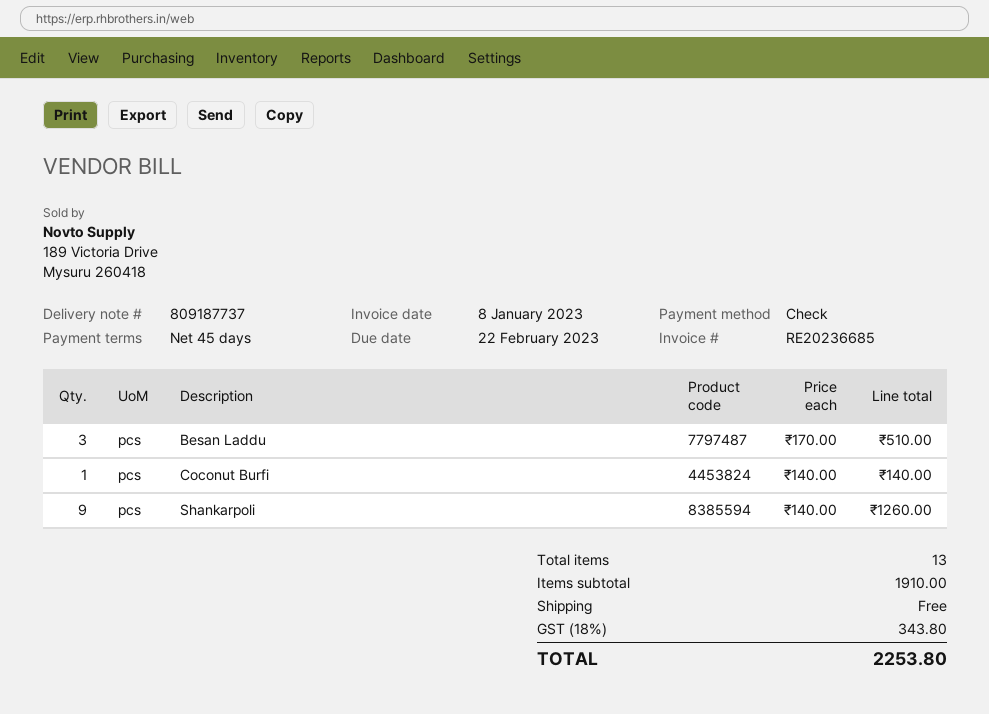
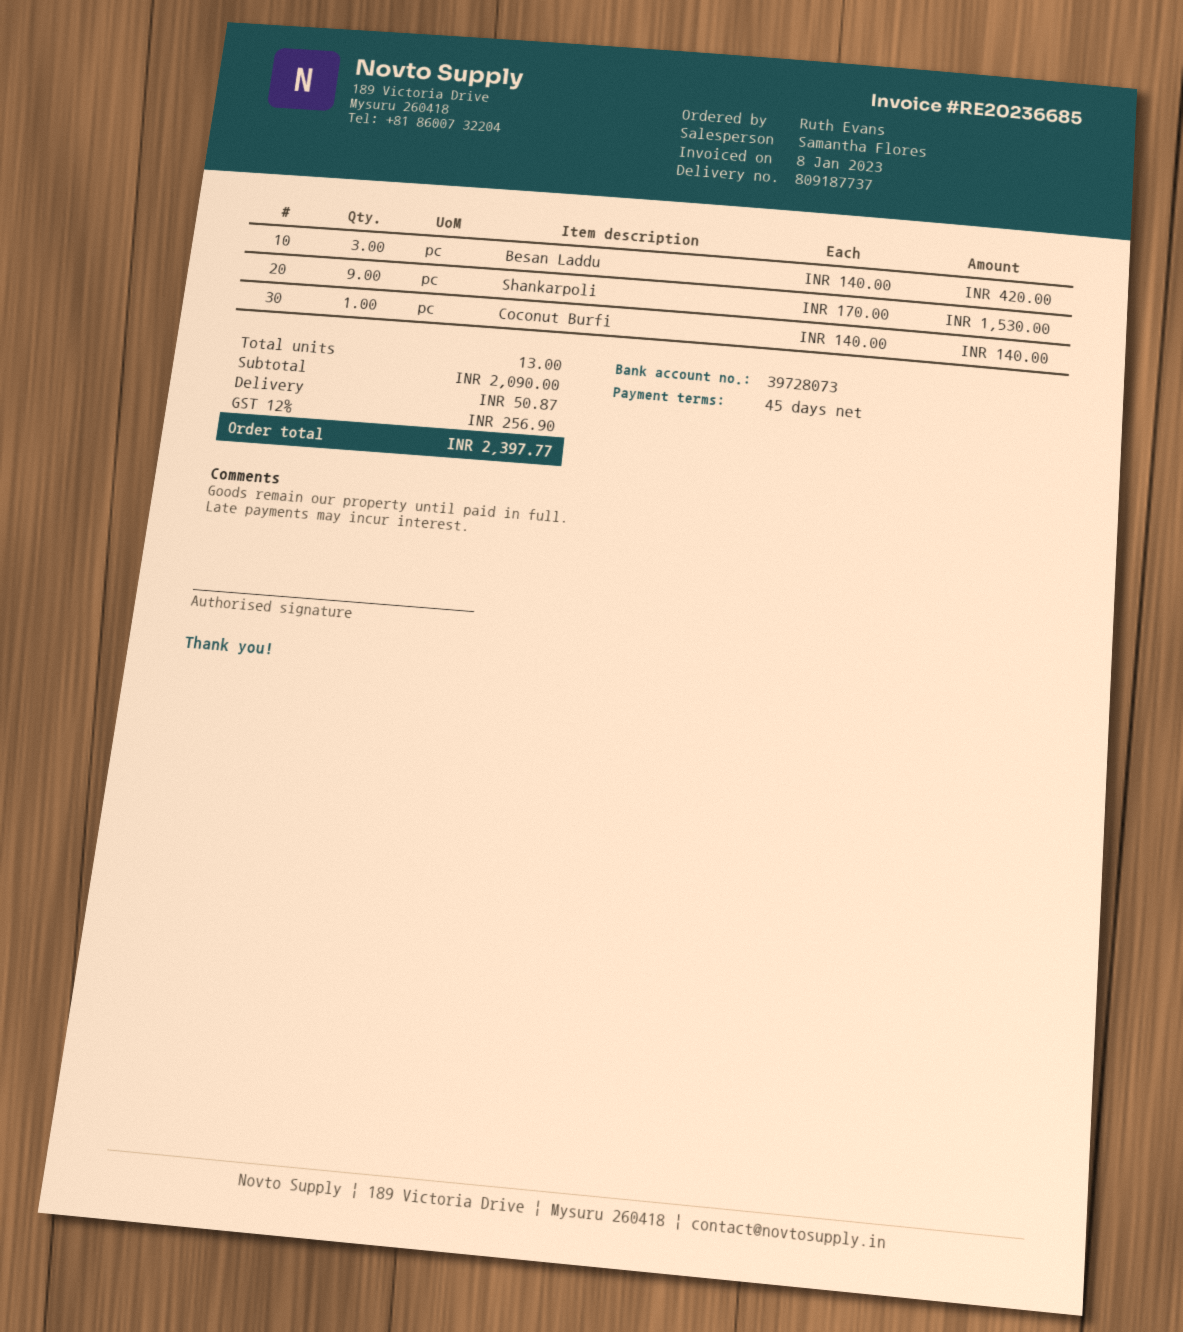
Besan Laddu: 3 x 170.00 = 510.00 -> 3 x 140.00 = 420.00
Shankarpoli: 9 x 140.00 = 1260.00 -> 9 x 170.00 = 1530.00
subtotal: 1910.00 -> 2090.00
shipping: 0.00 -> 50.87
tax: 18% = 343.80 -> 12% = 256.90
total: 2253.80 -> 2397.77

